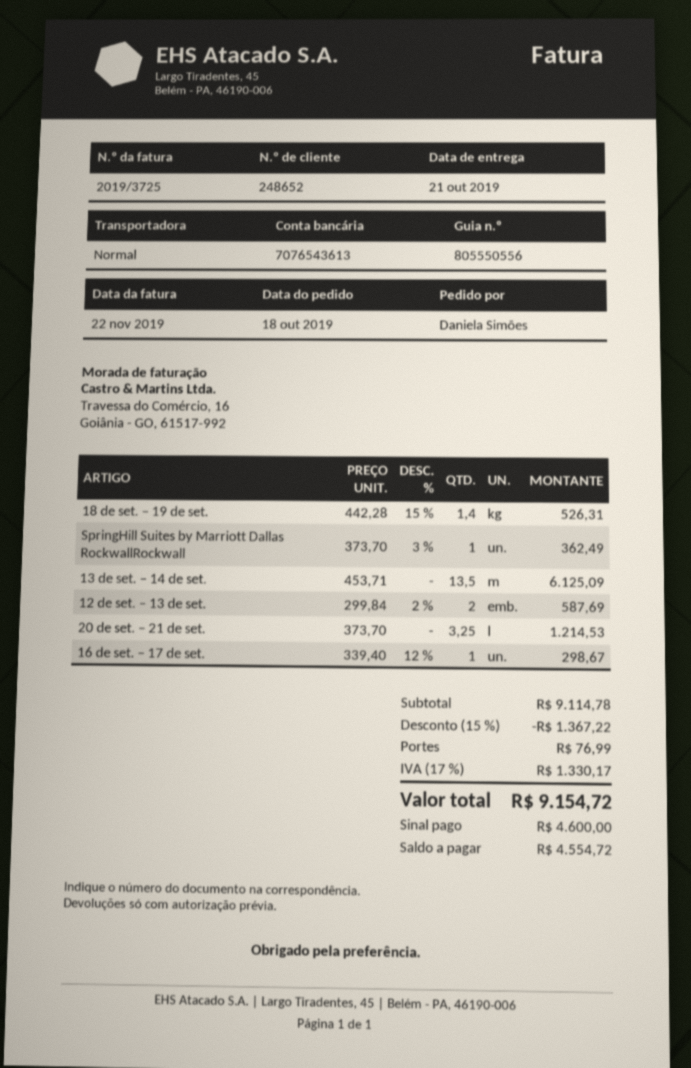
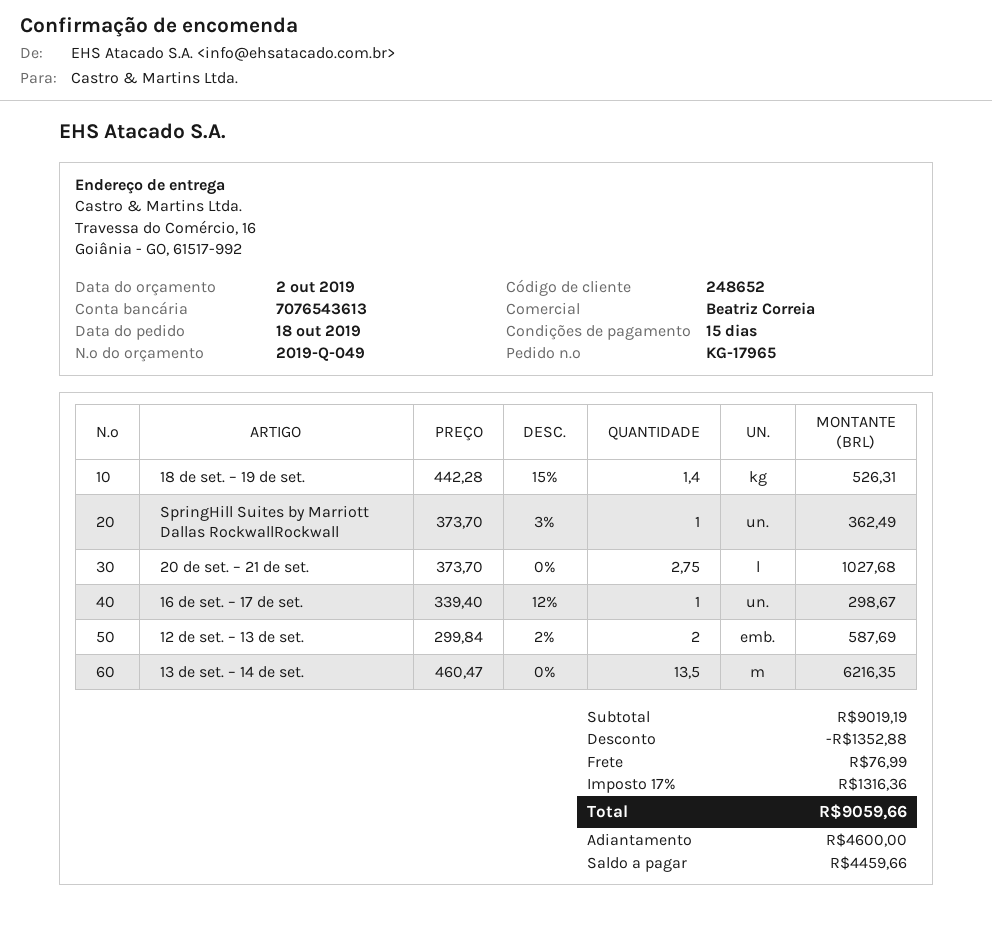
13 de set. – 14 de set.: 13.5 x 453.71 = 6125.09 -> 13.5 x 460.47 = 6216.35
20 de set. – 21 de set.: 3.25 x 373.70 = 1214.53 -> 2.75 x 373.70 = 1027.68
subtotal: 9114.78 -> 9019.19
discount: 1367.22 -> 1352.88
tax: 17% = 1330.17 -> 17% = 1316.36
total: 9154.72 -> 9059.66
balance: 4554.72 -> 4459.66

